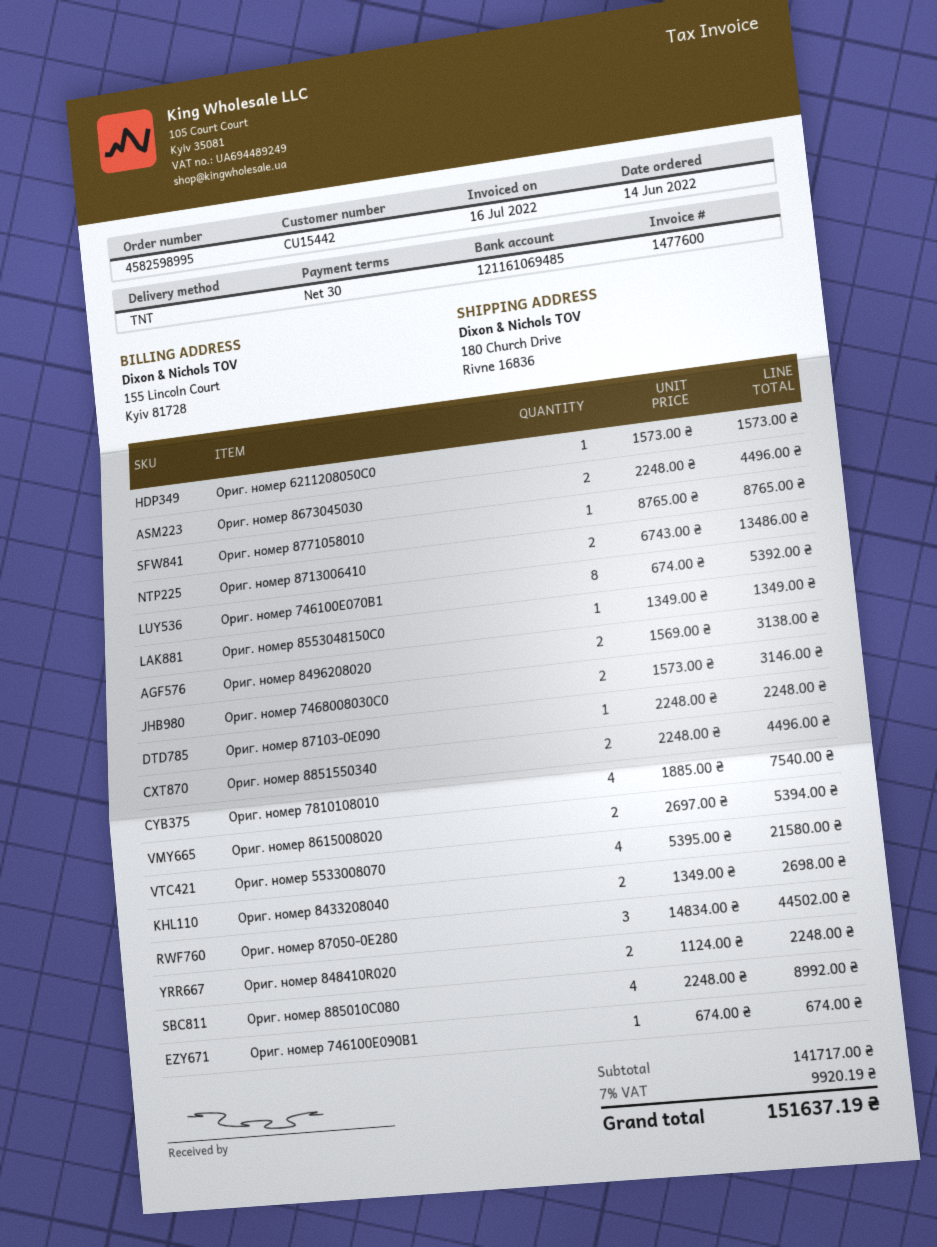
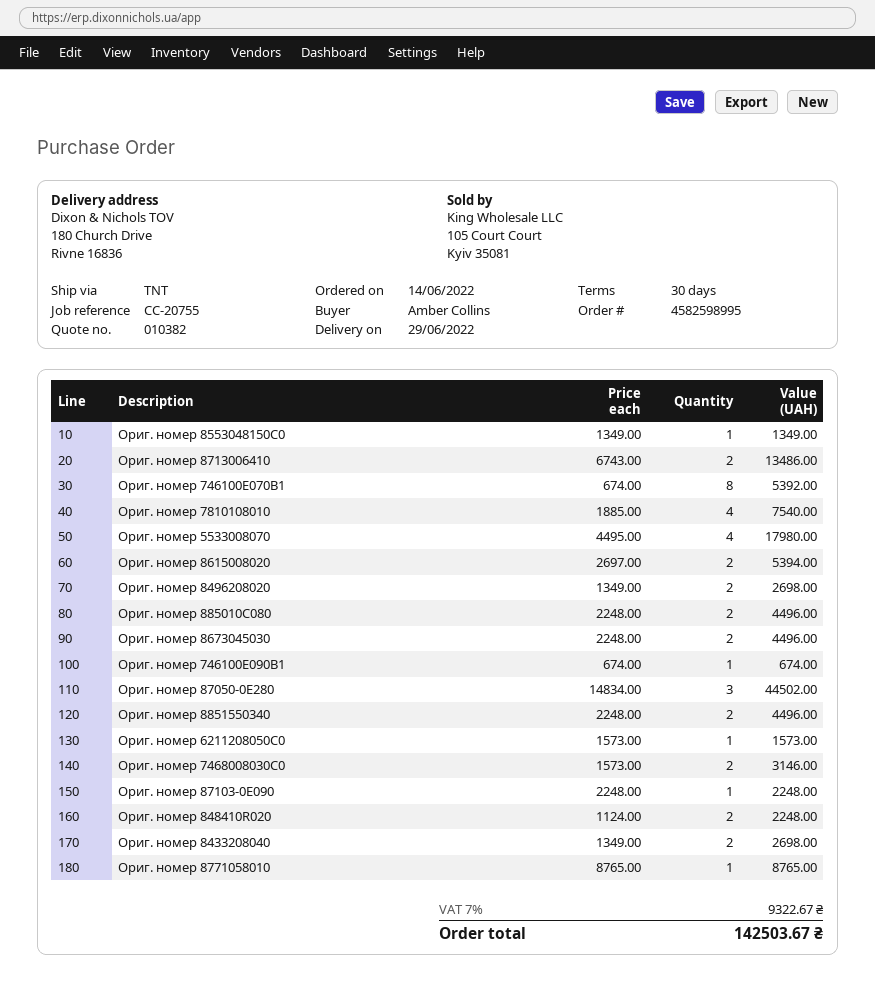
Ориг. номер 8496208020: 2 x 1569.00 = 3138.00 -> 2 x 1349.00 = 2698.00
Ориг. номер 5533008070: 4 x 5395.00 = 21580.00 -> 4 x 4495.00 = 17980.00
Ориг. номер 885010C080: 4 x 2248.00 = 8992.00 -> 2 x 2248.00 = 4496.00
tax: 7% = 9920.19 -> 7% = 9322.67
total: 151637.19 -> 142503.67

